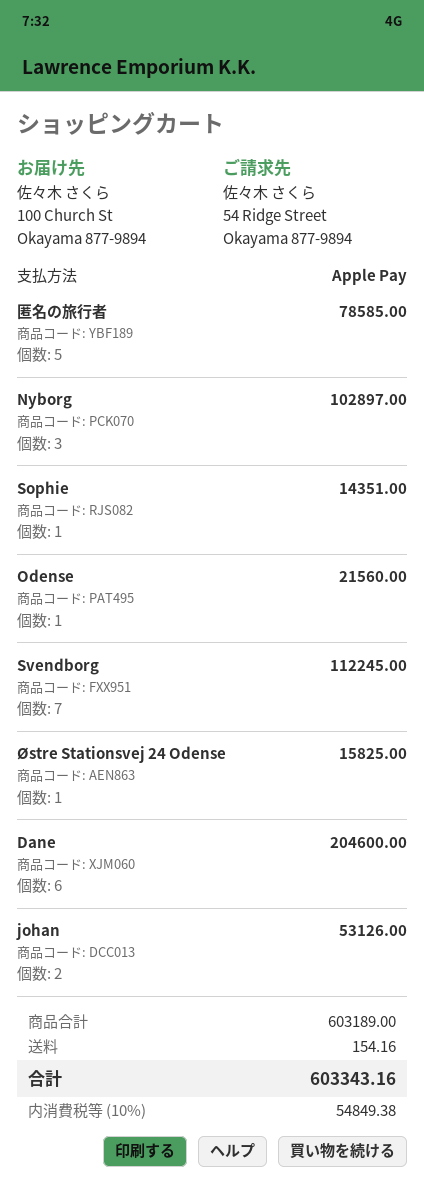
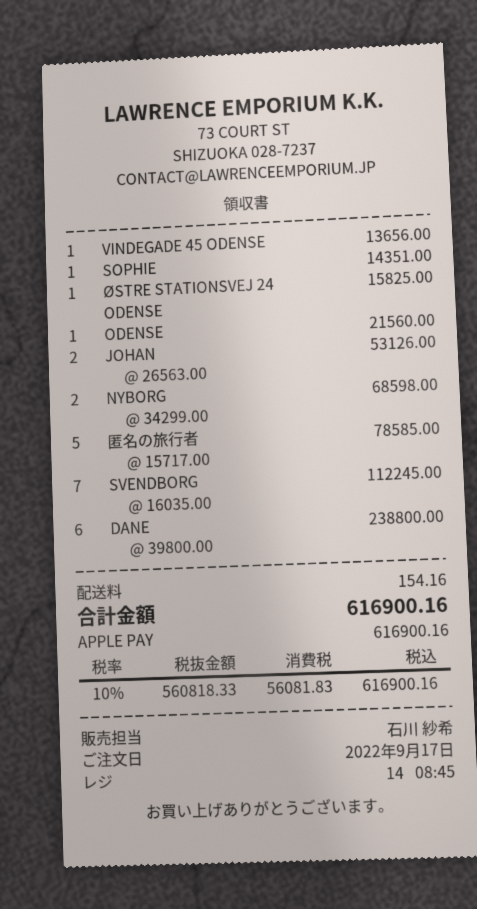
Nyborg: 3 for 102897.00 -> 2 for 68598.00
Dane: 6 for 204600.00 -> 6 for 238800.00
VINDEGADE 45 ODENSE: none -> 1 for 13656.00
tax: 10% = 54849.38 -> 10% = 56081.83
total: 603343.16 -> 616900.16

